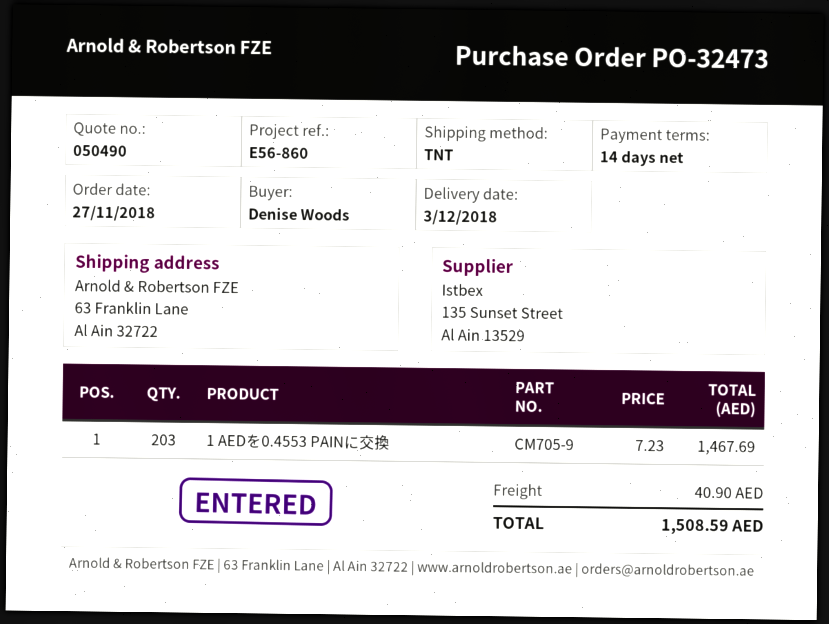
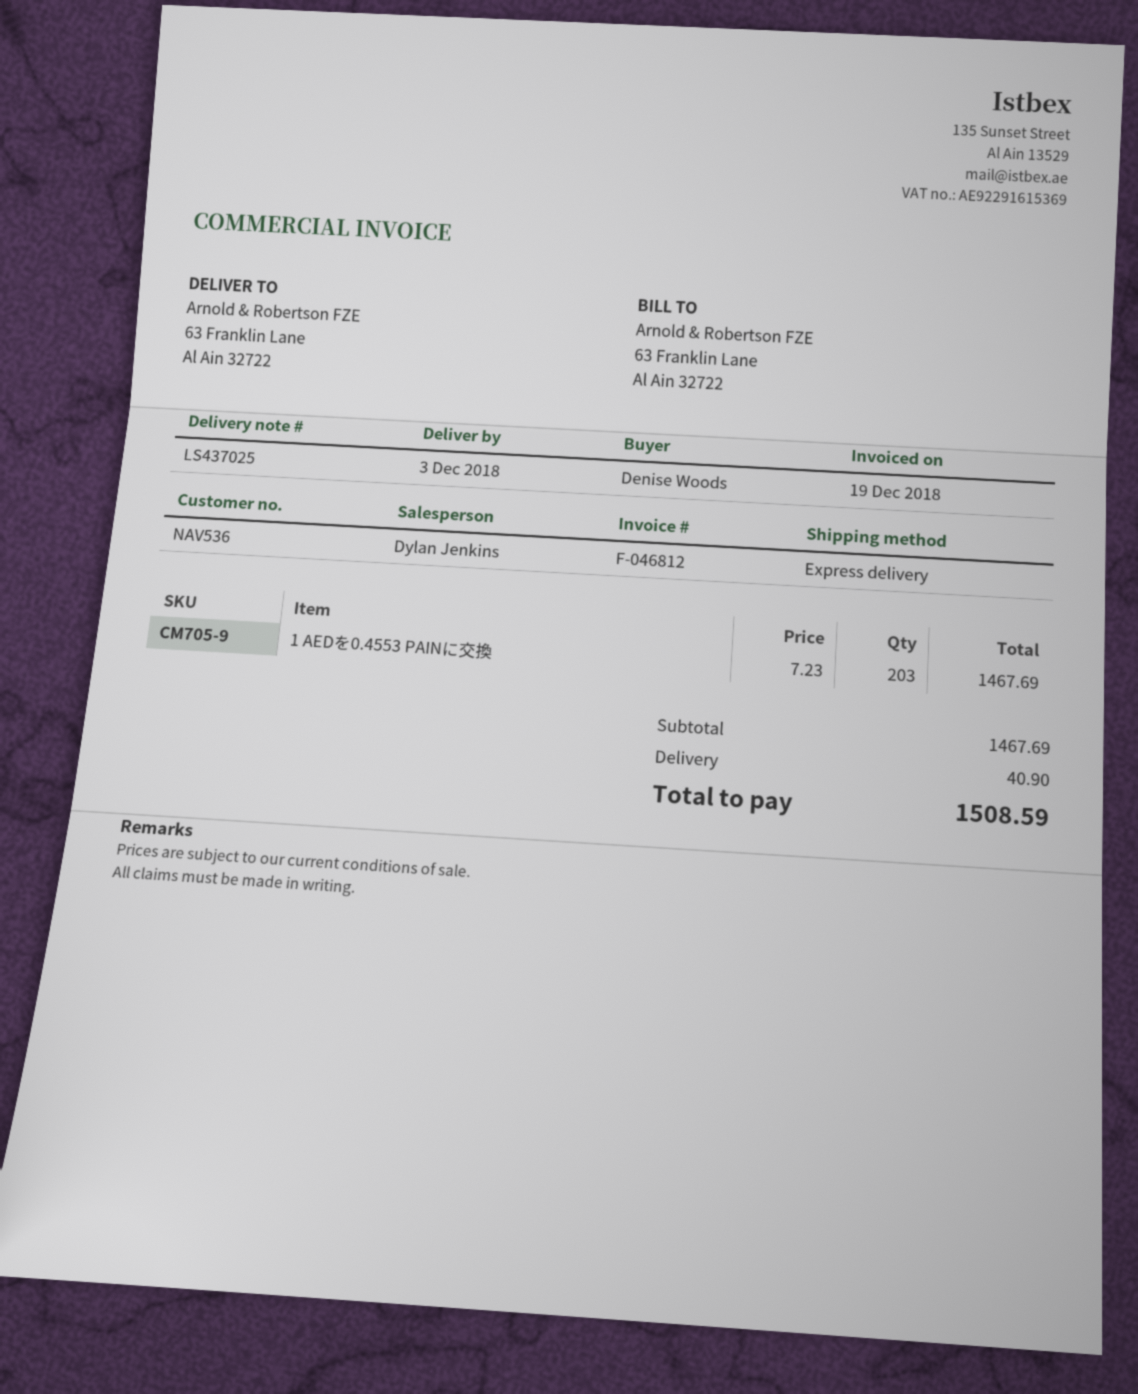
shipping method: TNT -> express

